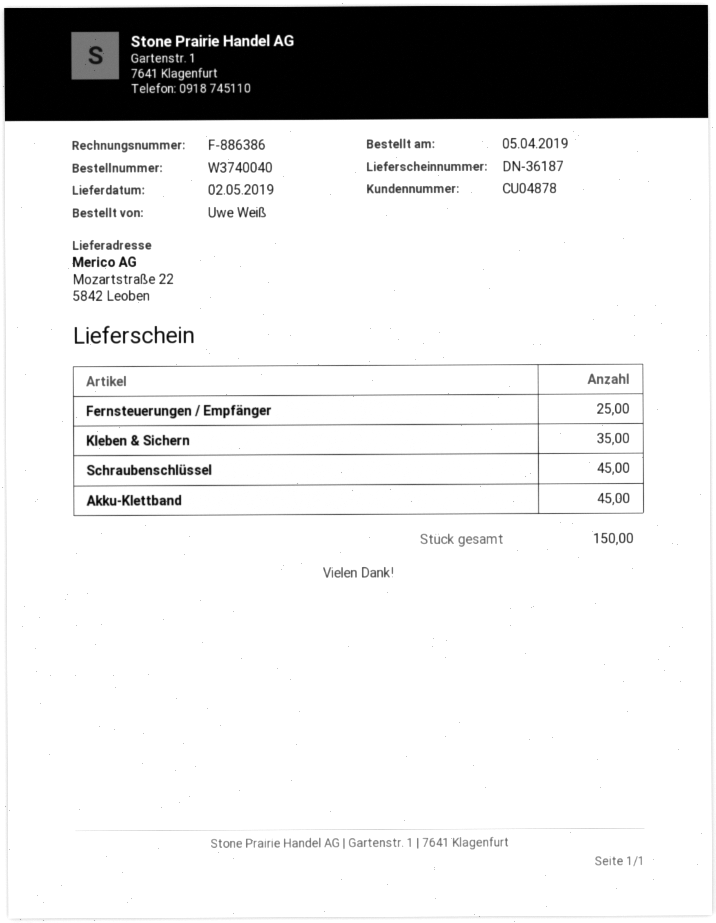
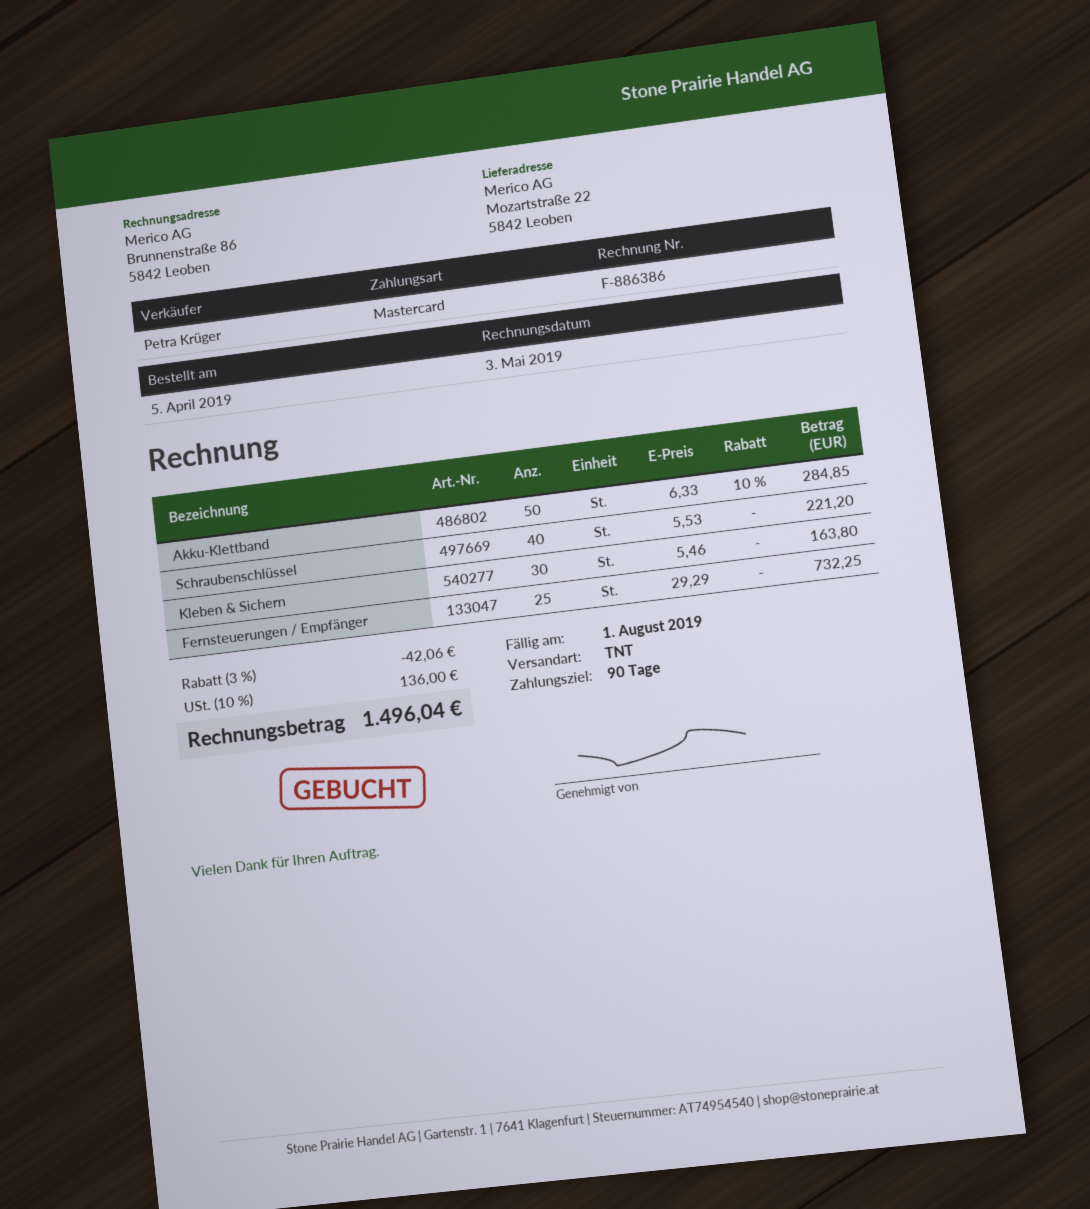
Kleben & Sichern: 35 -> 30
Schraubenschlüssel: 45 -> 40
Akku-Klettband: 45 -> 50

